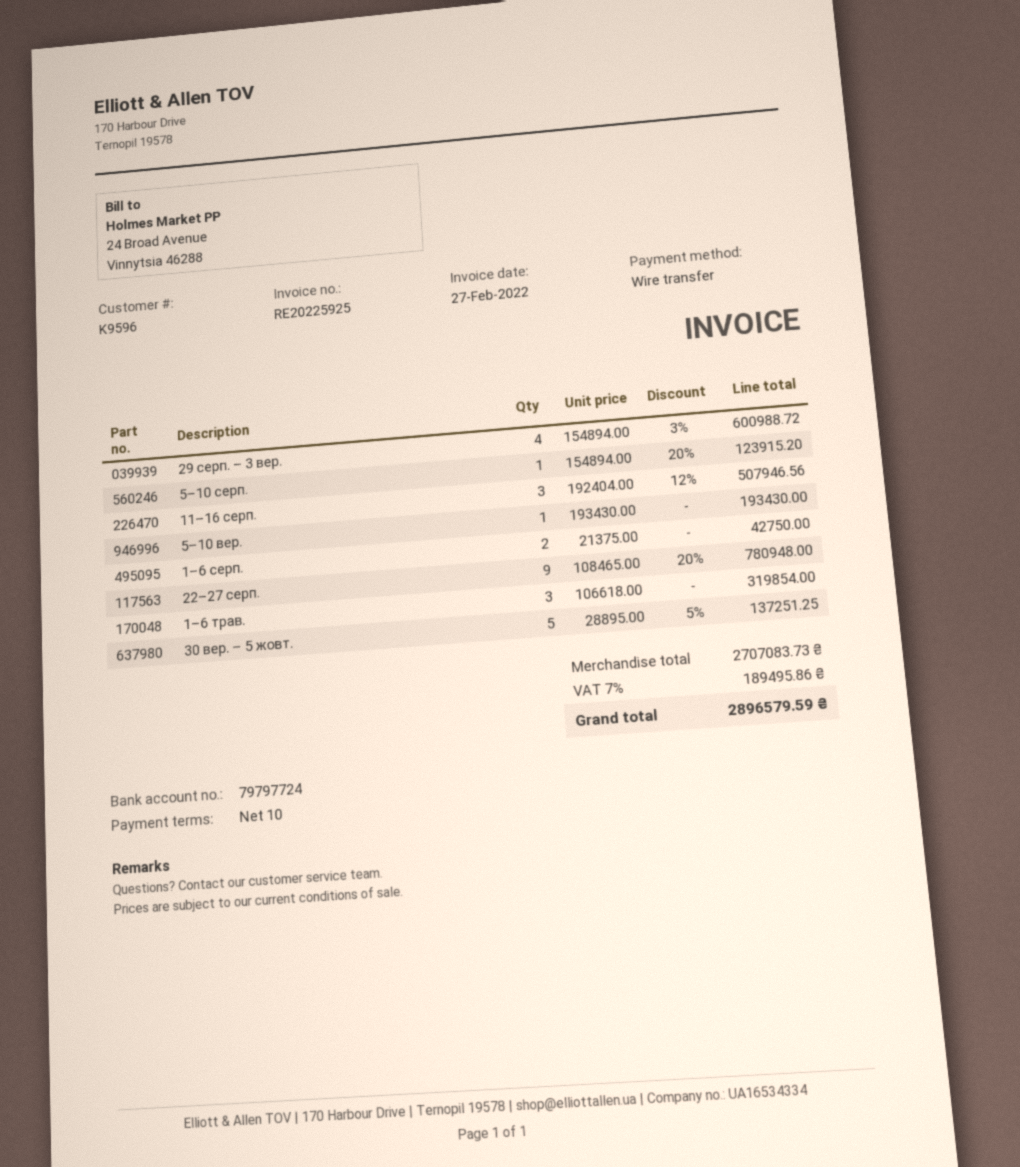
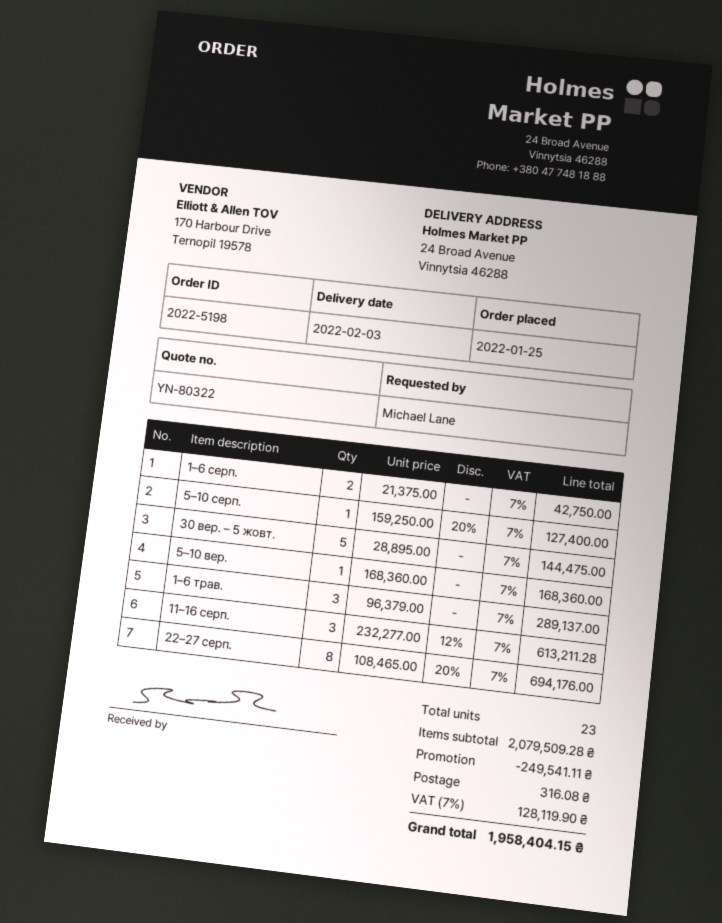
29 серп. – 3 вер.: 4 x 154894.00 - 3% = 600988.72 -> none
5–10 серп.: 1 x 154894.00 - 20% = 123915.20 -> 1 x 159250.00 - 20% = 127400.00
11–16 серп.: 3 x 192404.00 - 12% = 507946.56 -> 3 x 232277.00 - 12% = 613211.28
5–10 вер.: 1 x 193430.00 = 193430.00 -> 1 x 168360.00 = 168360.00
22–27 серп.: 9 x 108465.00 - 20% = 780948.00 -> 8 x 108465.00 - 20% = 694176.00
1–6 трав.: 3 x 106618.00 = 319854.00 -> 3 x 96379.00 = 289137.00
30 вер. – 5 жовт.: 5 x 28895.00 - 5% = 137251.25 -> 5 x 28895.00 = 144475.00
subtotal: 2707083.73 -> 2079509.28
discount: none -> 249541.11
shipping: none -> 316.08
tax: 7% = 189495.86 -> 7% = 128119.90
total: 2896579.59 -> 1958404.15

